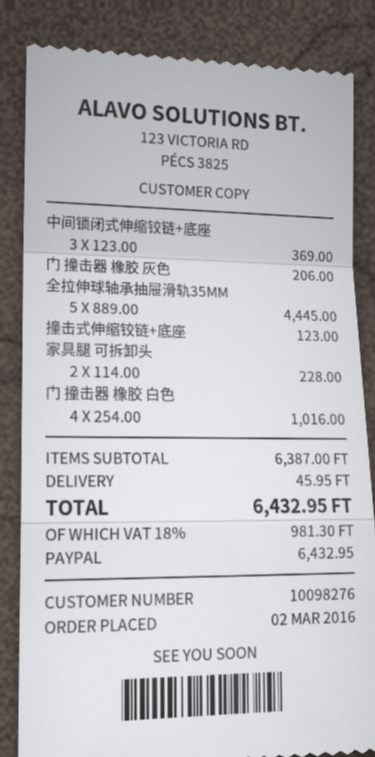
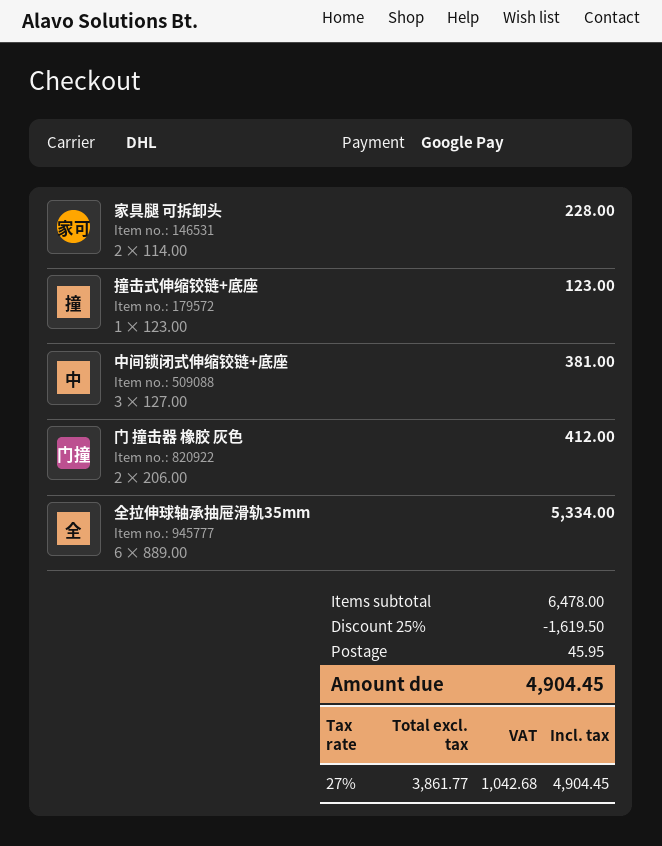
payment method: PayPal -> Google Pay
中间锁闭式伸缩铰链+底座: 3 x 123.00 = 369.00 -> 3 x 127.00 = 381.00
门 撞击器 橡胶 灰色: 1 x 206.00 = 206.00 -> 2 x 206.00 = 412.00
全拉伸球轴承抽屉滑轨35MM: 5 x 889.00 = 4445.00 -> 6 x 889.00 = 5334.00
门 撞击器 橡胶 白色: 4 x 254.00 = 1016.00 -> none
subtotal: 6387.00 -> 6478.00
discount: none -> 25% = 1619.50
tax: 18% = 981.30 -> 27% = 1042.68
total: 6432.95 -> 4904.45

